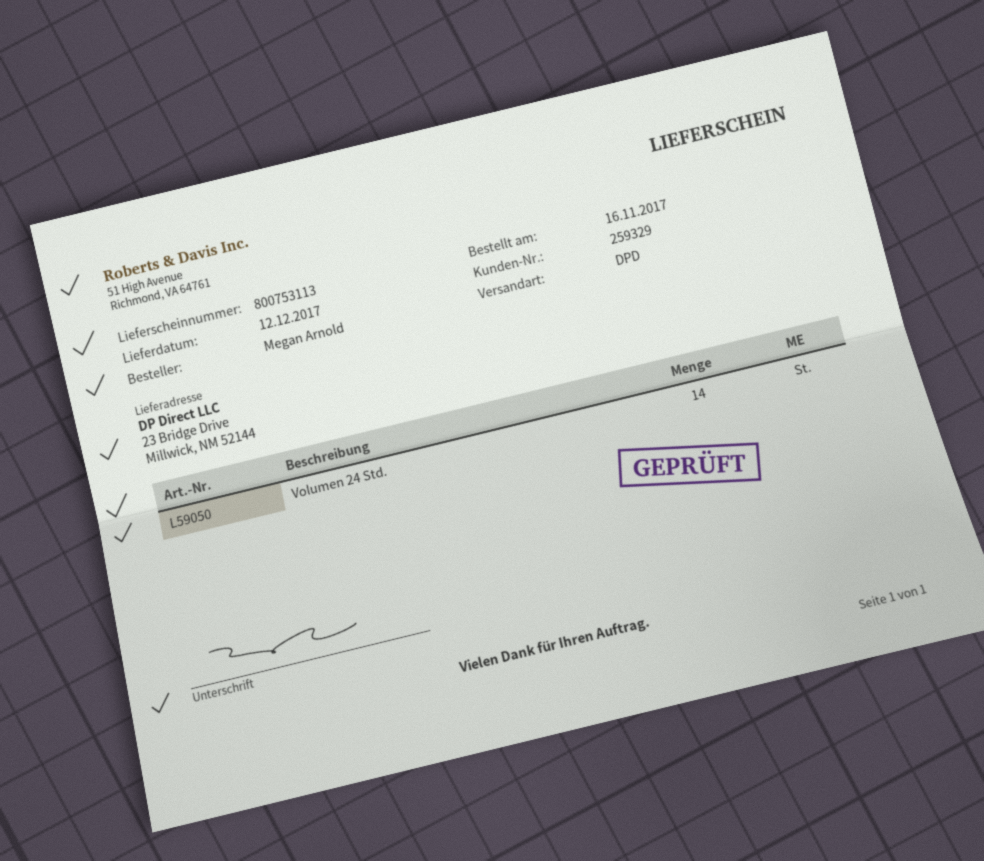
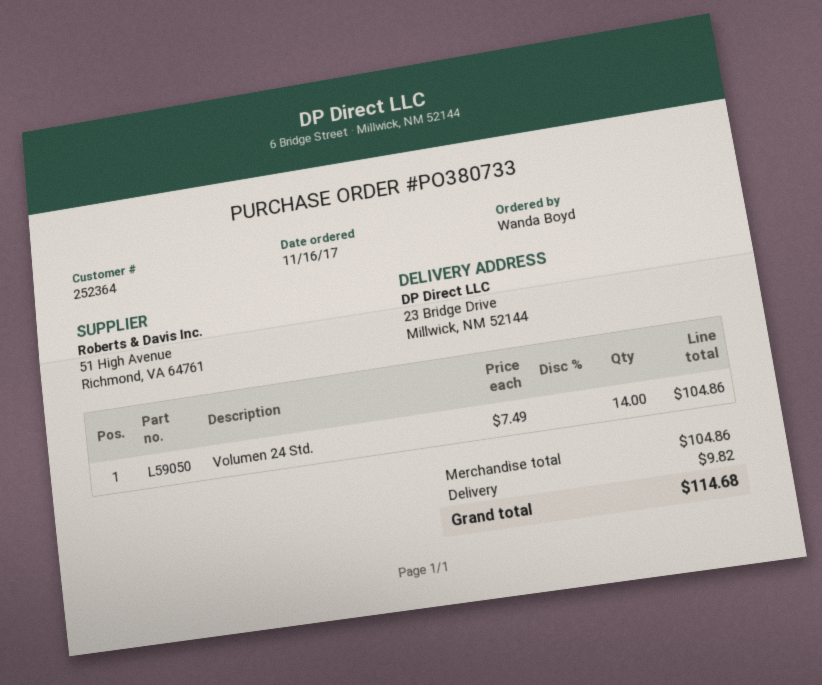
customer number: 259329 -> 252364
ordered by: Megan Arnold -> Wanda Boyd

